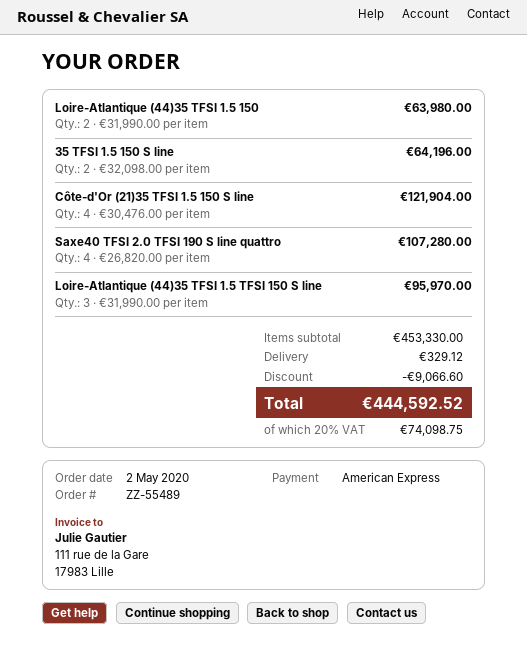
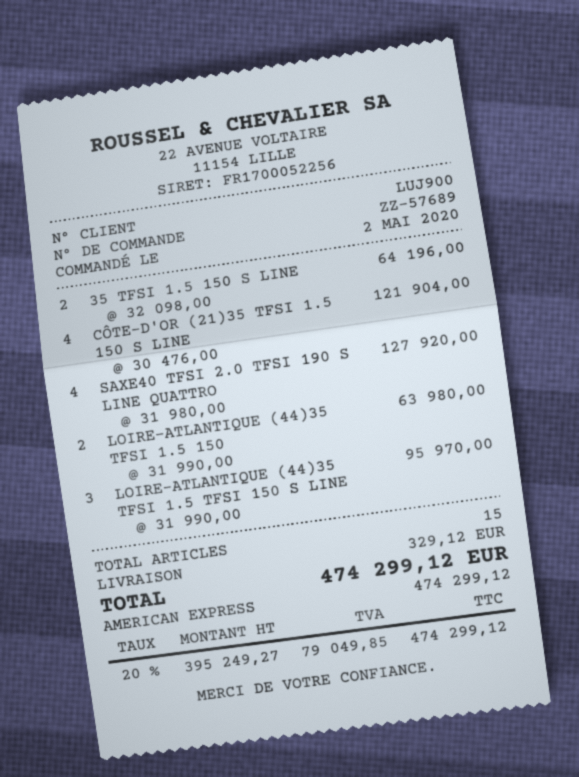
order number: ZZ-55489 -> ZZ-57689
Saxe40 TFSI 2.0 TFSI 190 S line quattro: 4 x 26820.00 = 107280.00 -> 4 x 31980.00 = 127920.00
discount: 9066.60 -> none
tax: 20% = 74098.75 -> 20% = 79049.85
total: 444592.52 -> 474299.12

